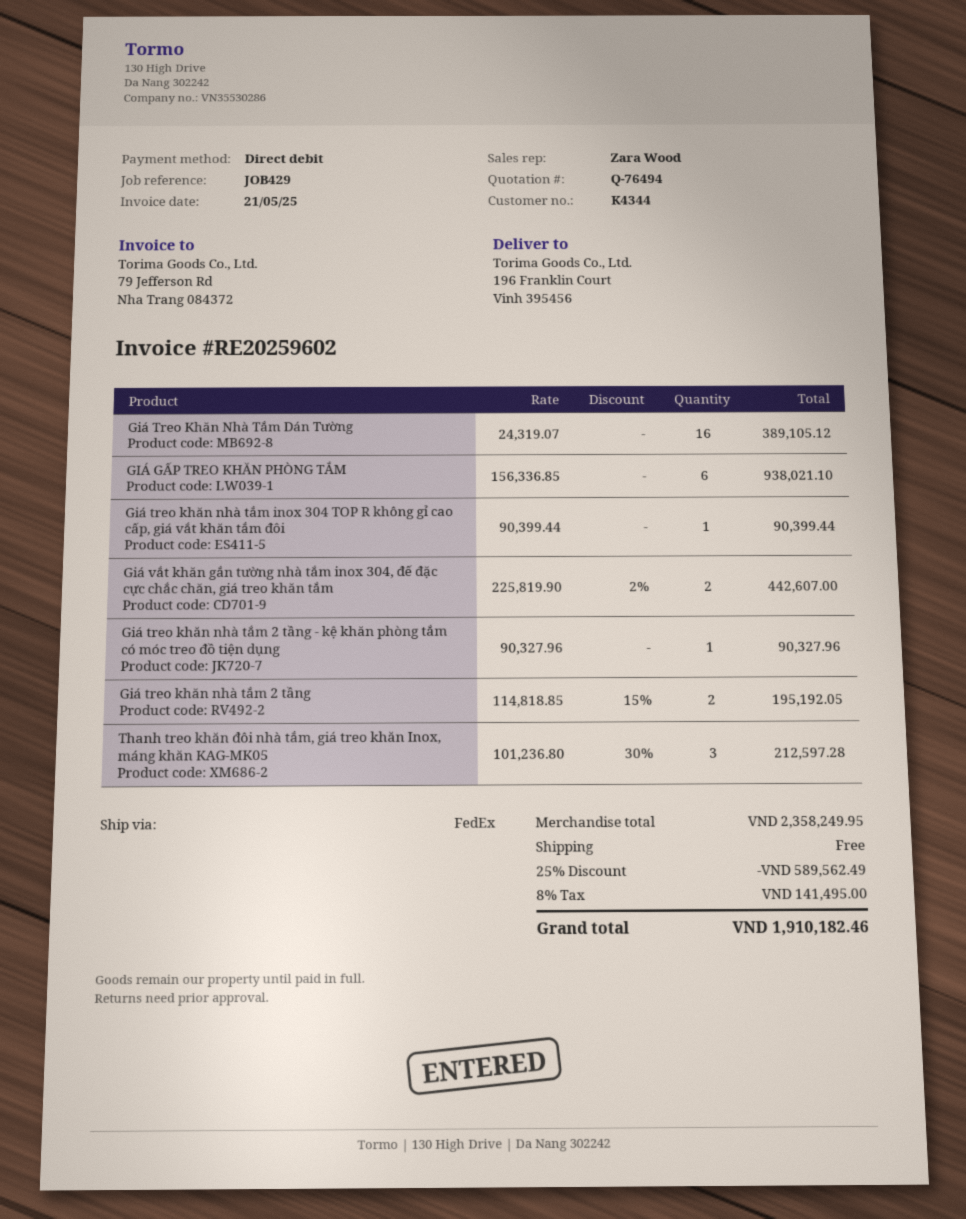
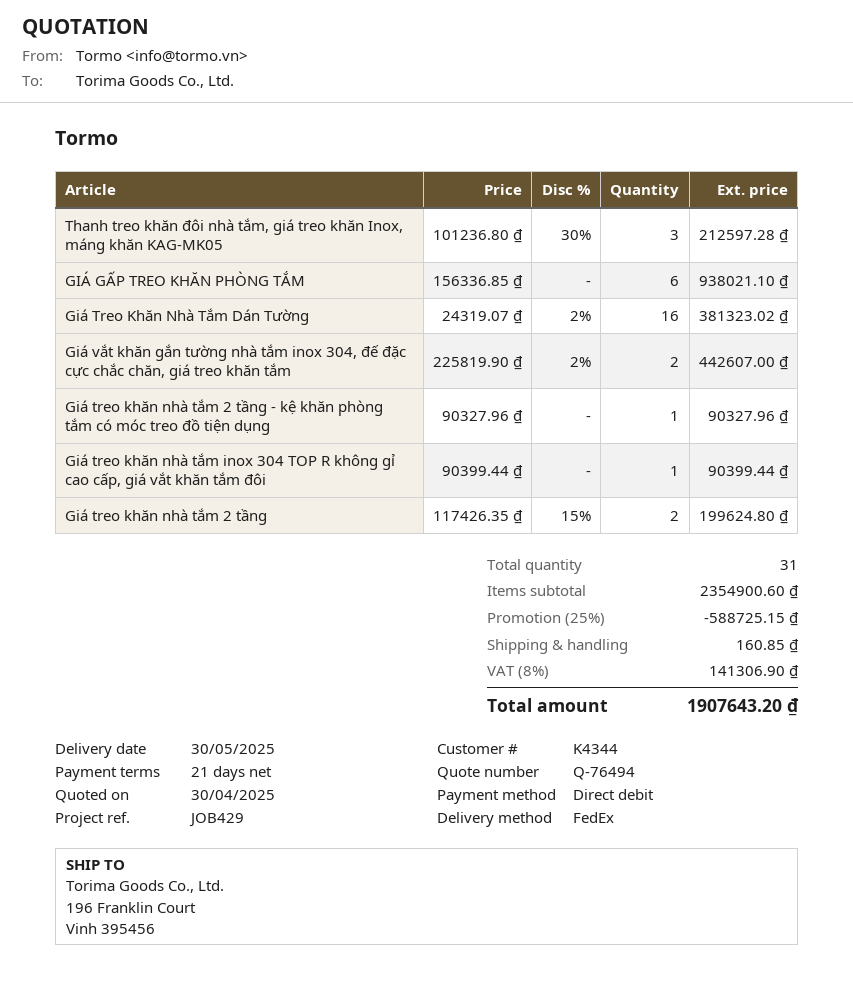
Giá Treo Khăn Nhà Tắm Dán Tường: 16 x 24319.07 = 389105.12 -> 16 x 24319.07 - 2% = 381323.02
Giá treo khăn nhà tắm 2 tầng: 2 x 114818.85 - 15% = 195192.05 -> 2 x 117426.35 - 15% = 199624.80
subtotal: 2358249.95 -> 2354900.60
discount: 25% = 589562.49 -> 25% = 588725.15
shipping: 0.00 -> 160.85
tax: 8% = 141495.00 -> 8% = 141306.90
total: 1910182.46 -> 1907643.20

